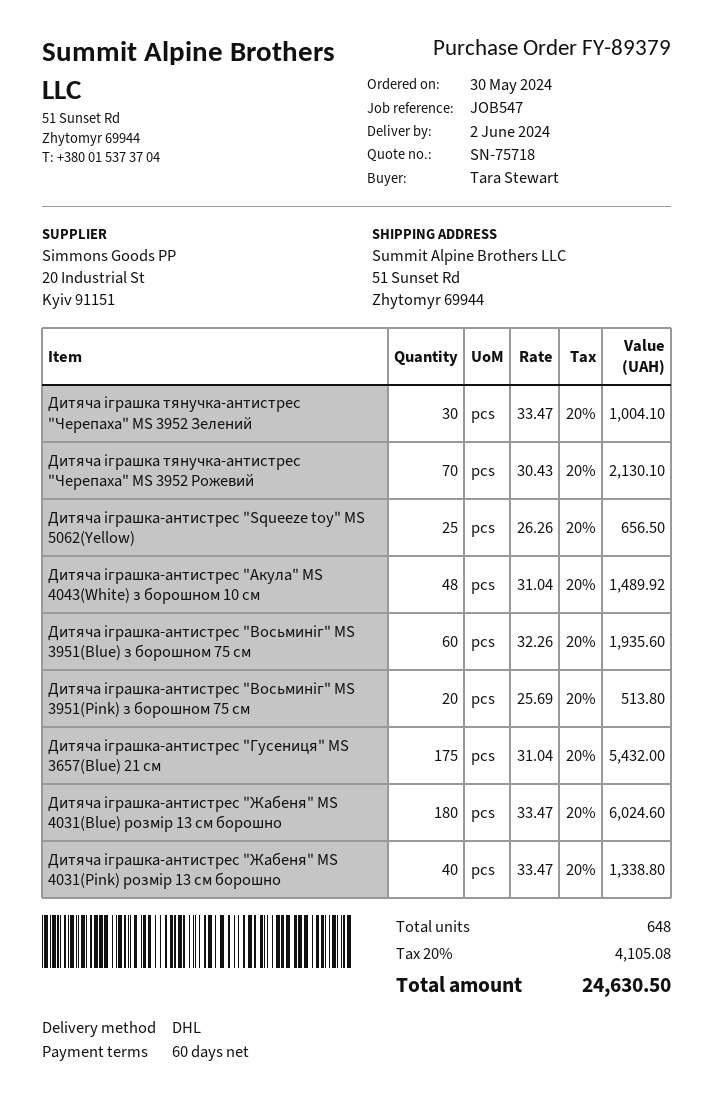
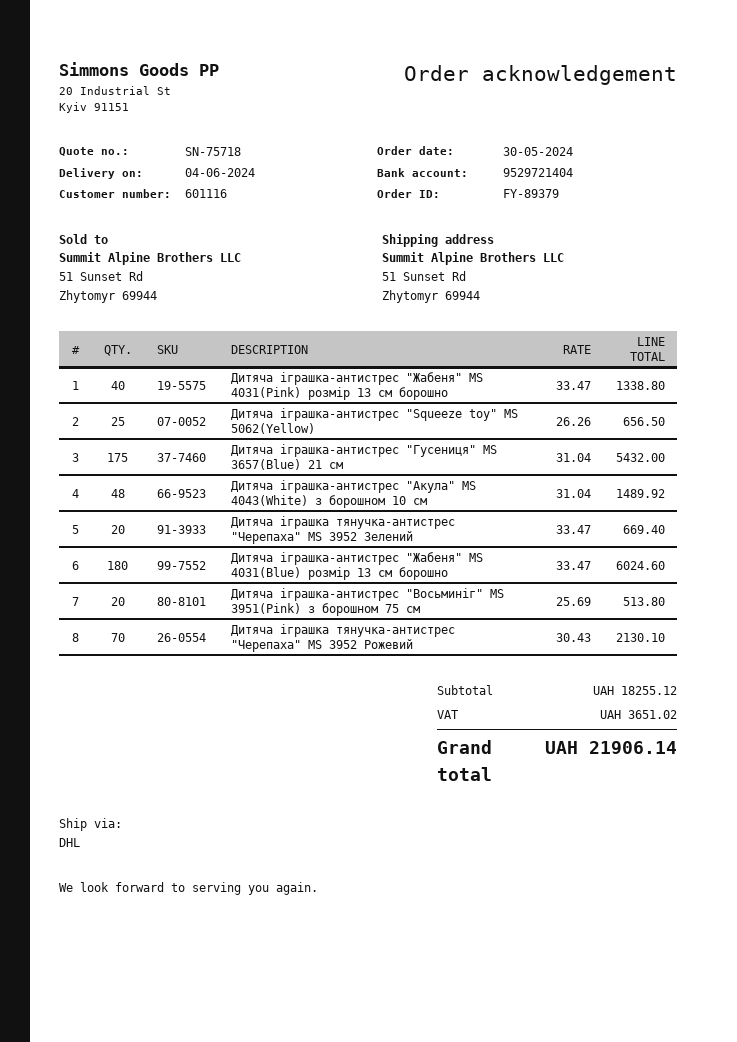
delivery date: 2024-06-02 -> 2024-06-04
Дитяча іграшка тянучка-антистрес "Черепаха" MS 3952 Зелений: 30 x 33.47 = 1004.10 -> 20 x 33.47 = 669.40
Дитяча іграшка-антистрес "Восьминіг" MS 3951(Blue) з борошном 75 см: 60 x 32.26 = 1935.60 -> none
tax: 4105.08 -> 3651.02
total: 24630.50 -> 21906.14

